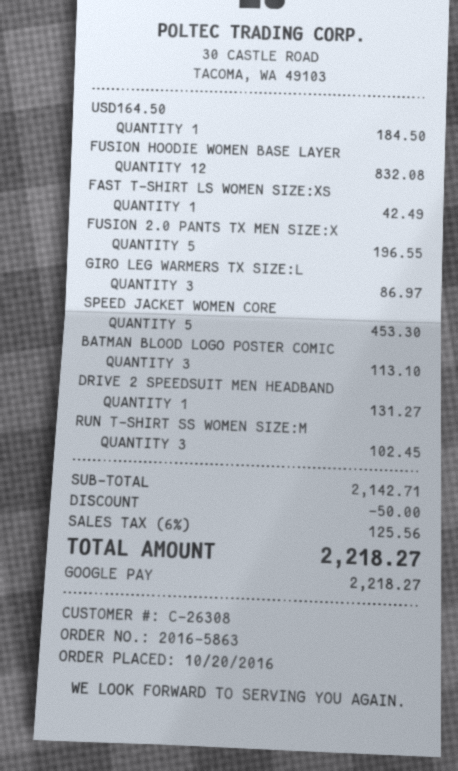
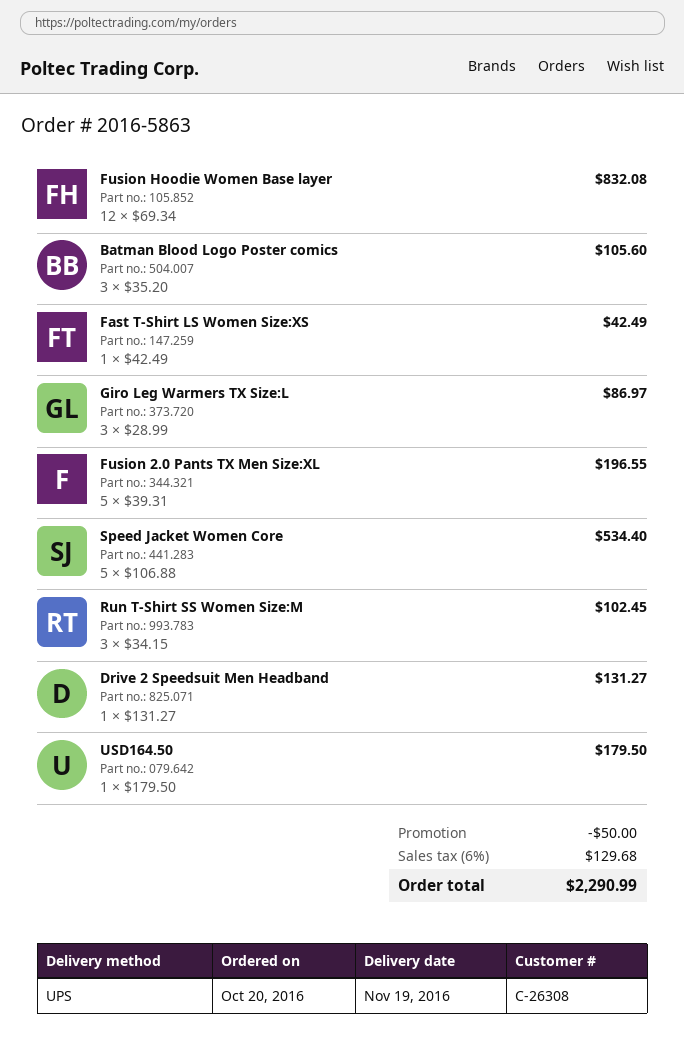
USD164.50: 1 for 184.50 -> 1 for 179.50
SPEED JACKET WOMEN CORE: 5 for 453.30 -> 5 for 534.40
BATMAN BLOOD LOGO POSTER COMIC: 3 for 113.10 -> 3 for 105.60
tax: 6% = 125.56 -> 6% = 129.68
total: 2218.27 -> 2290.99

